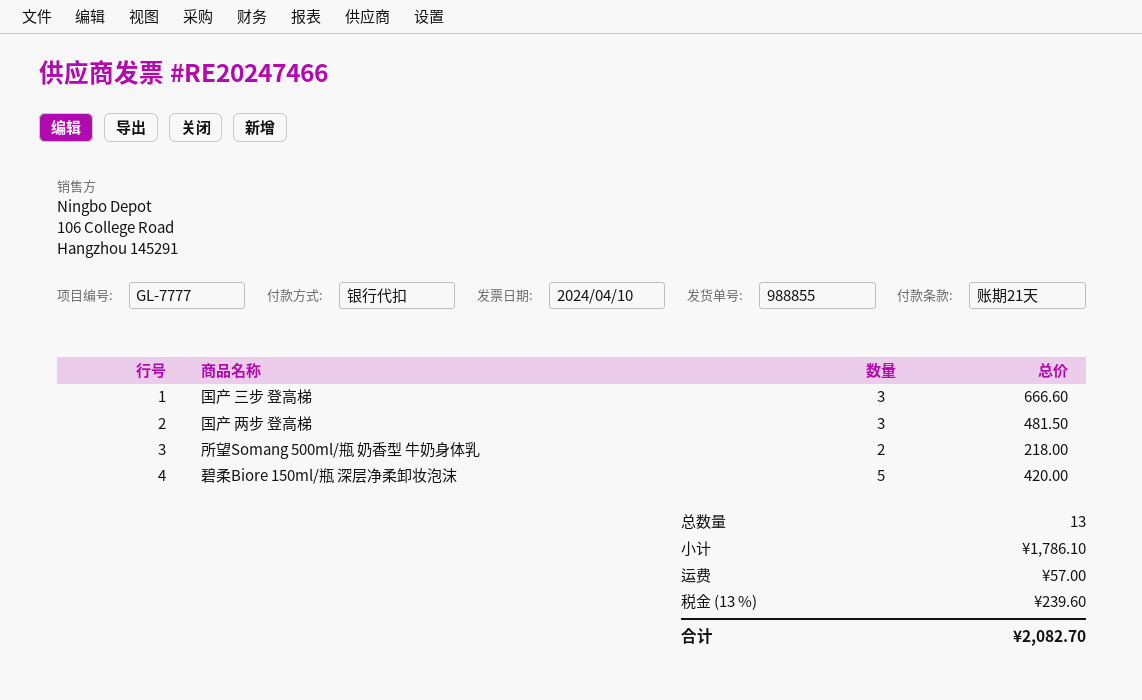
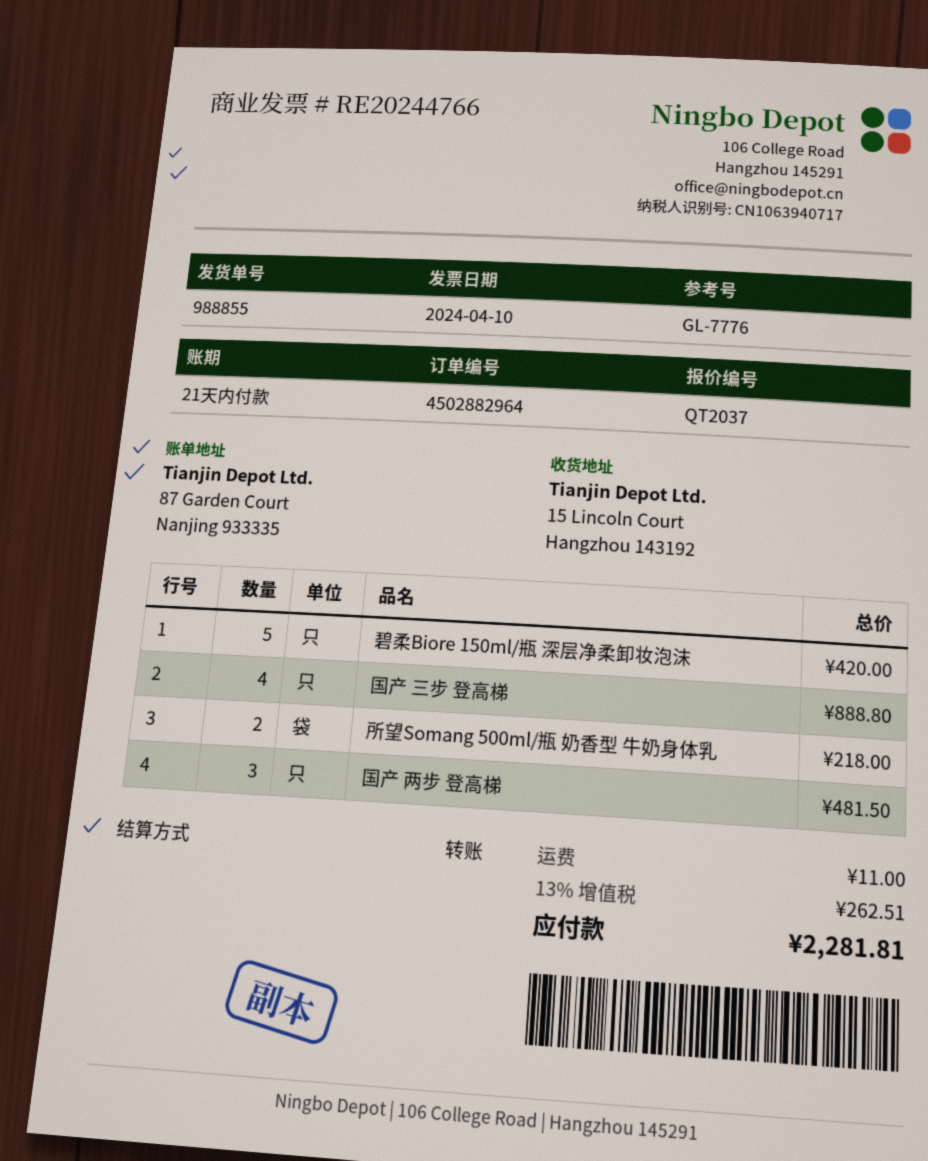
invoice number: RE20247466 -> RE20244766
reference: GL-7777 -> GL-7776
payment method: direct debit -> bank transfer
国产 三步 登高梯: 3 for 666.60 -> 4 for 888.80
shipping: 57.00 -> 11.00
tax: 13% = 239.60 -> 13% = 262.51
total: 2082.70 -> 2281.81

